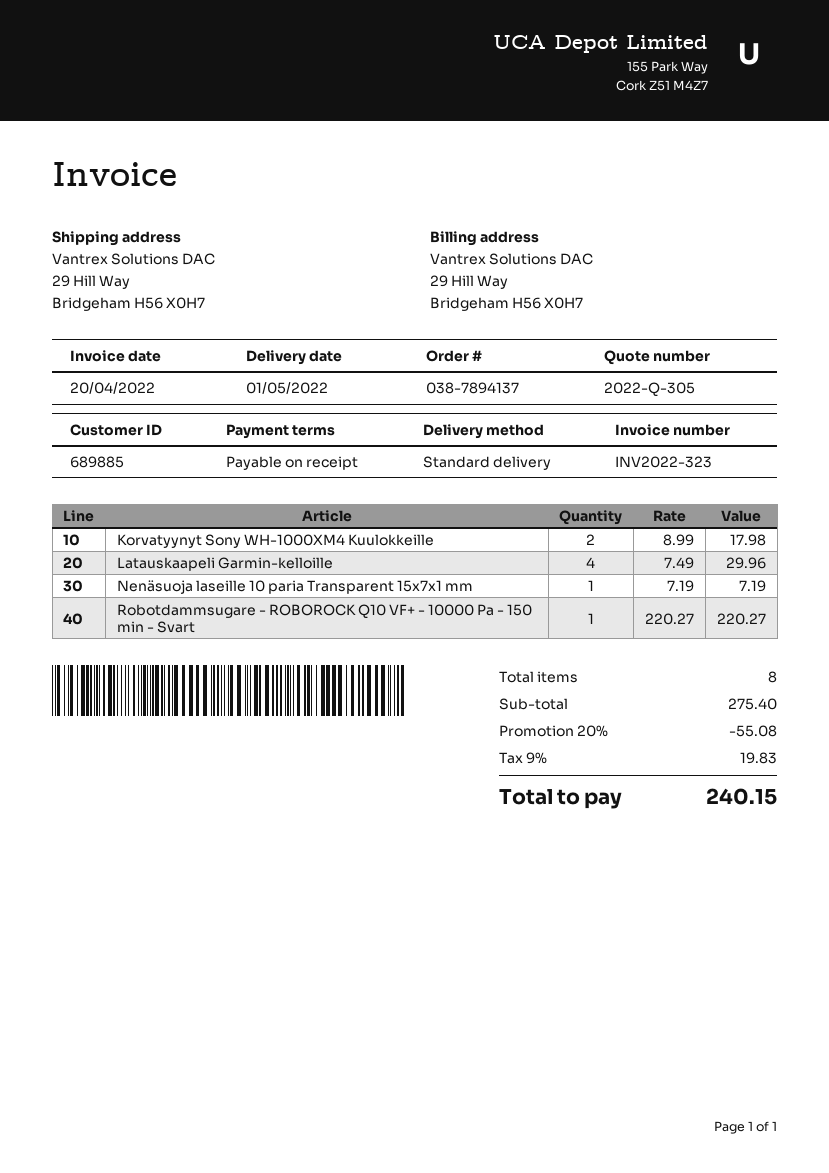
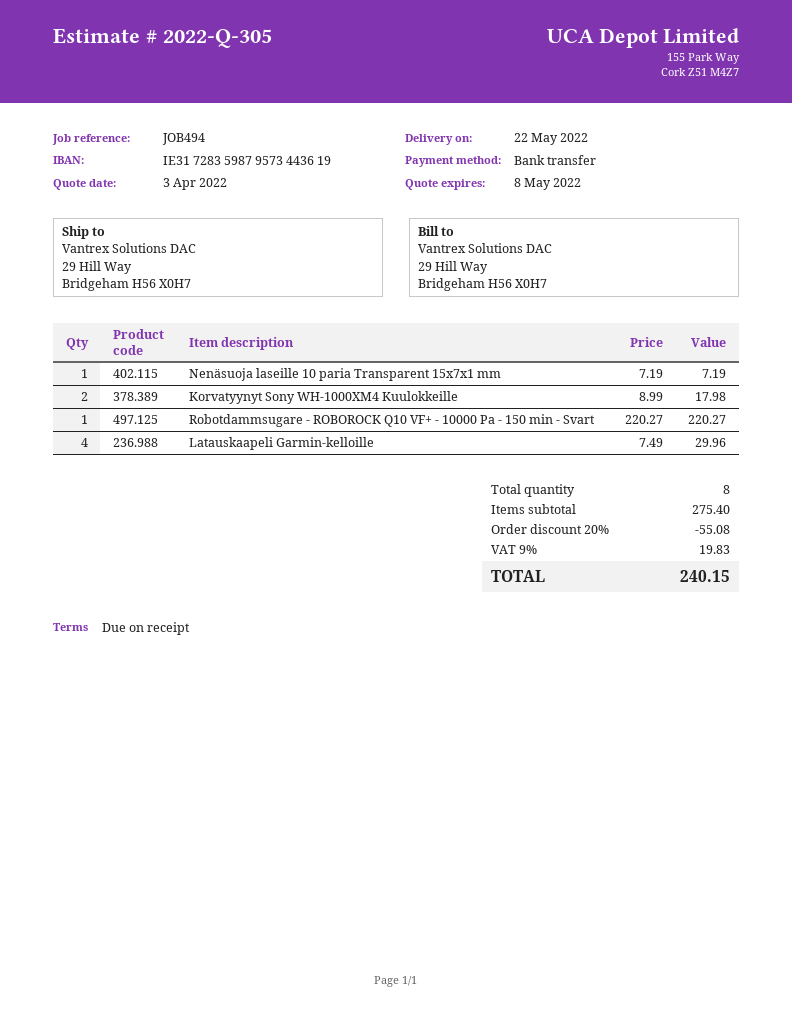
delivery date: 2022-05-01 -> 2022-05-22

